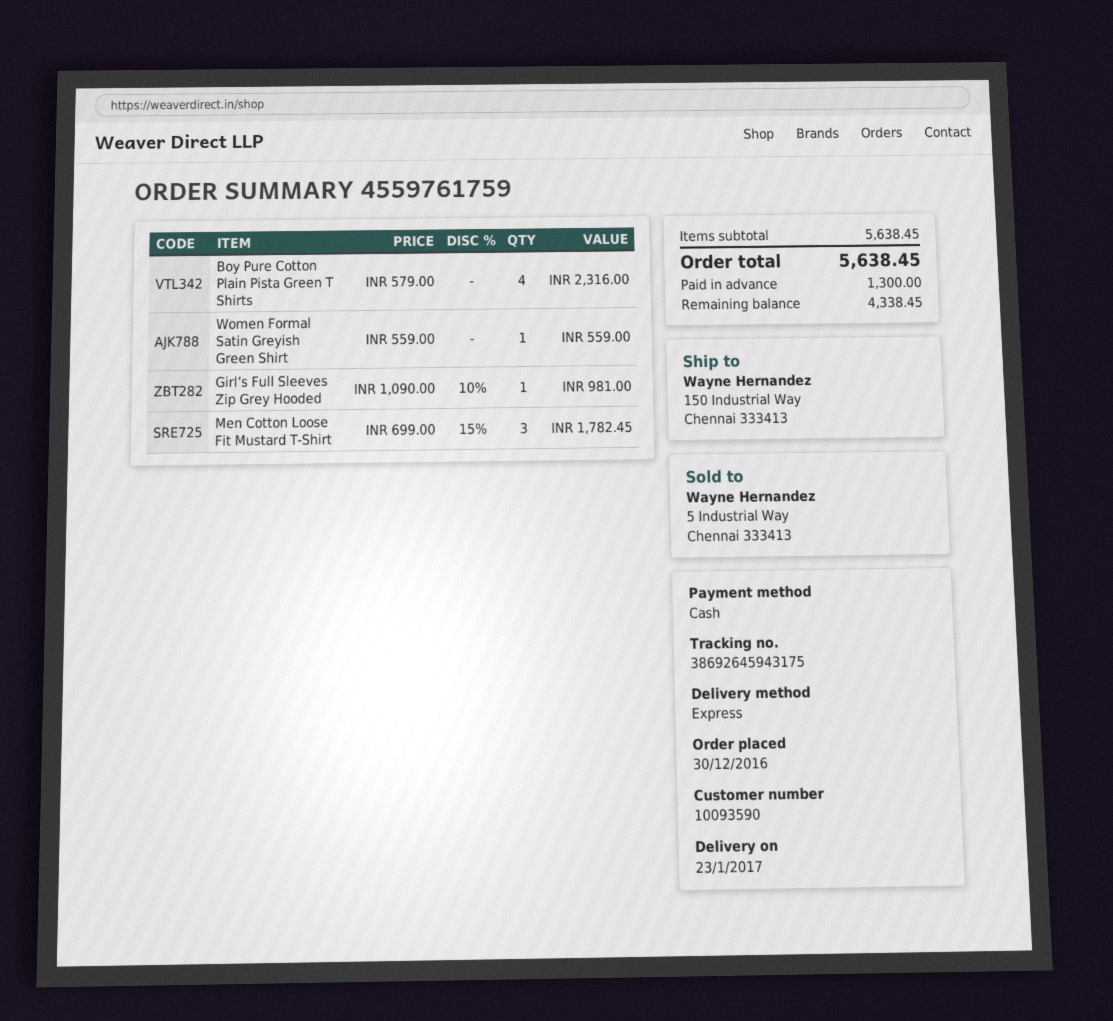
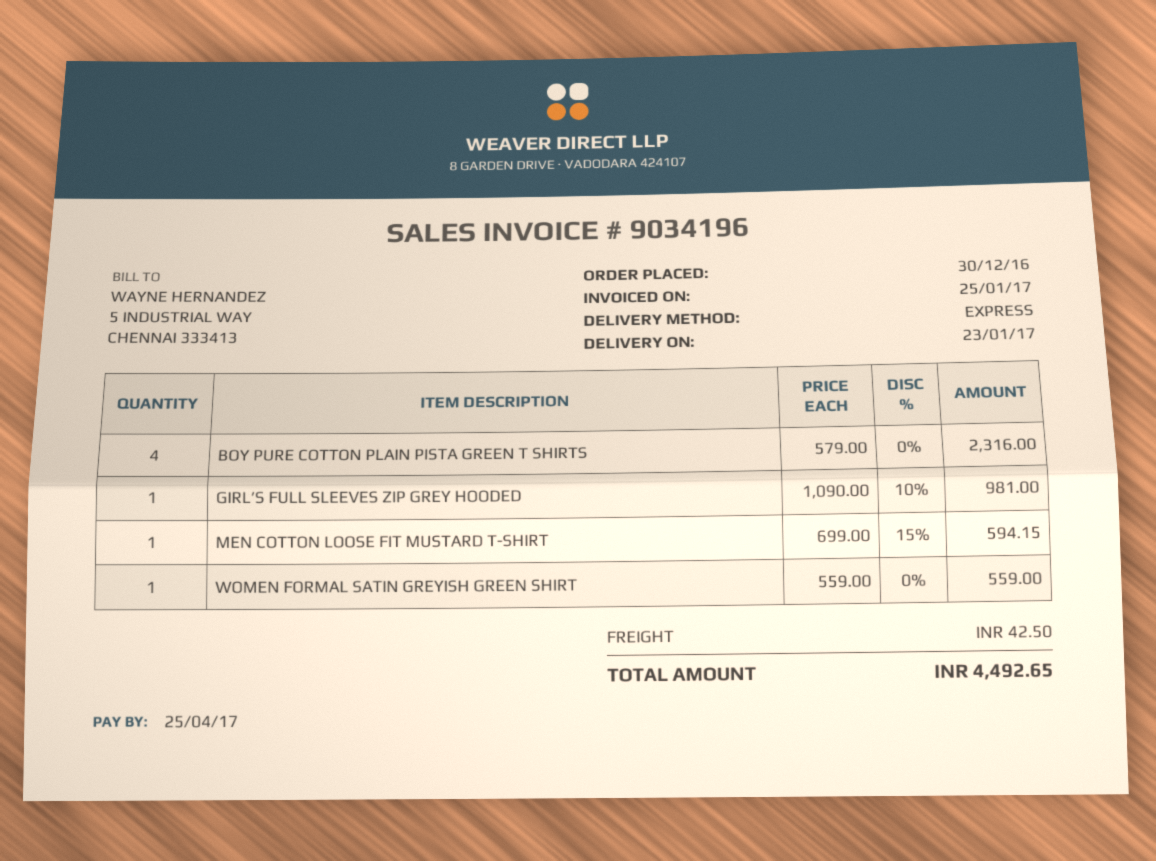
Men Cotton Loose Fit Mustard T-Shirt: 3 x 699.00 - 15% = 1782.45 -> 1 x 699.00 - 15% = 594.15
shipping: none -> 42.50
total: 5638.45 -> 4492.65

